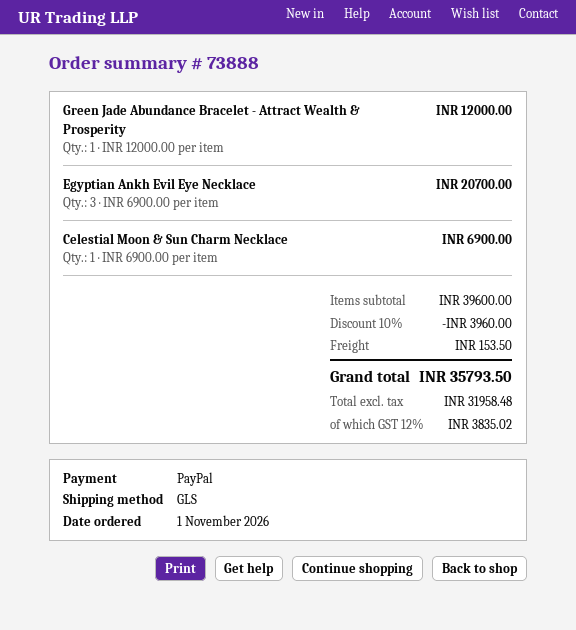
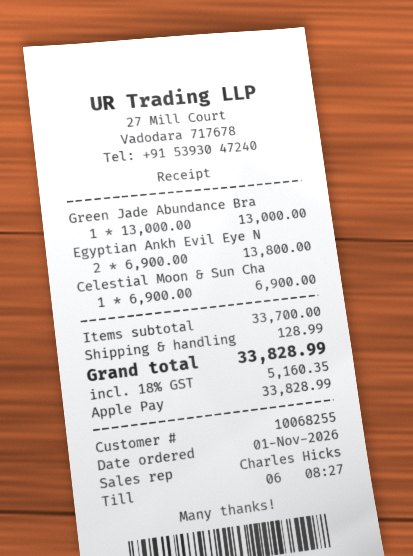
payment method: PayPal -> Apple Pay
Green Jade Abundance Bracelet - Attract Wealth & Prosperity: 1 x 12000.00 = 12000.00 -> 1 x 13000.00 = 13000.00
Egyptian Ankh Evil Eye Necklace: 3 x 6900.00 = 20700.00 -> 2 x 6900.00 = 13800.00
subtotal: 39600.00 -> 33700.00
discount: 10% = 3960.00 -> none
shipping: 153.50 -> 128.99
tax: 12% = 3835.02 -> 18% = 5160.35
total: 35793.50 -> 33828.99

